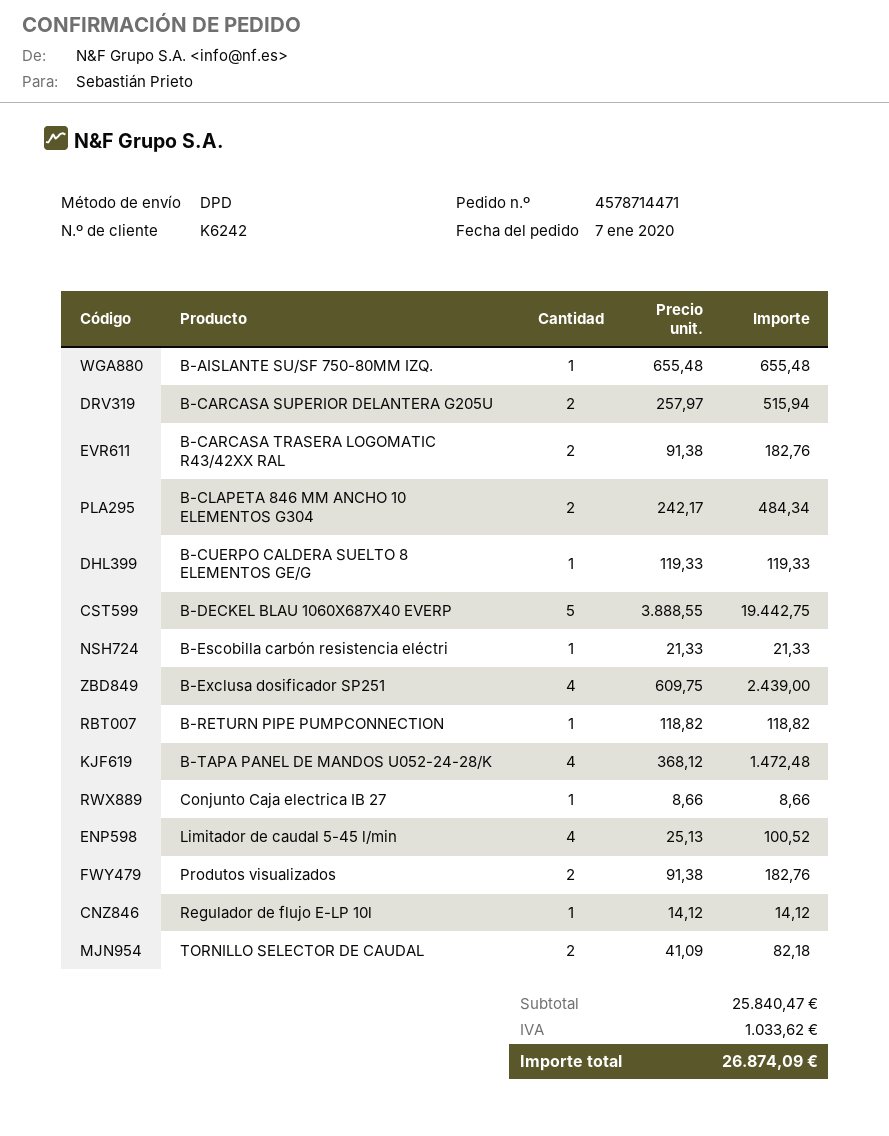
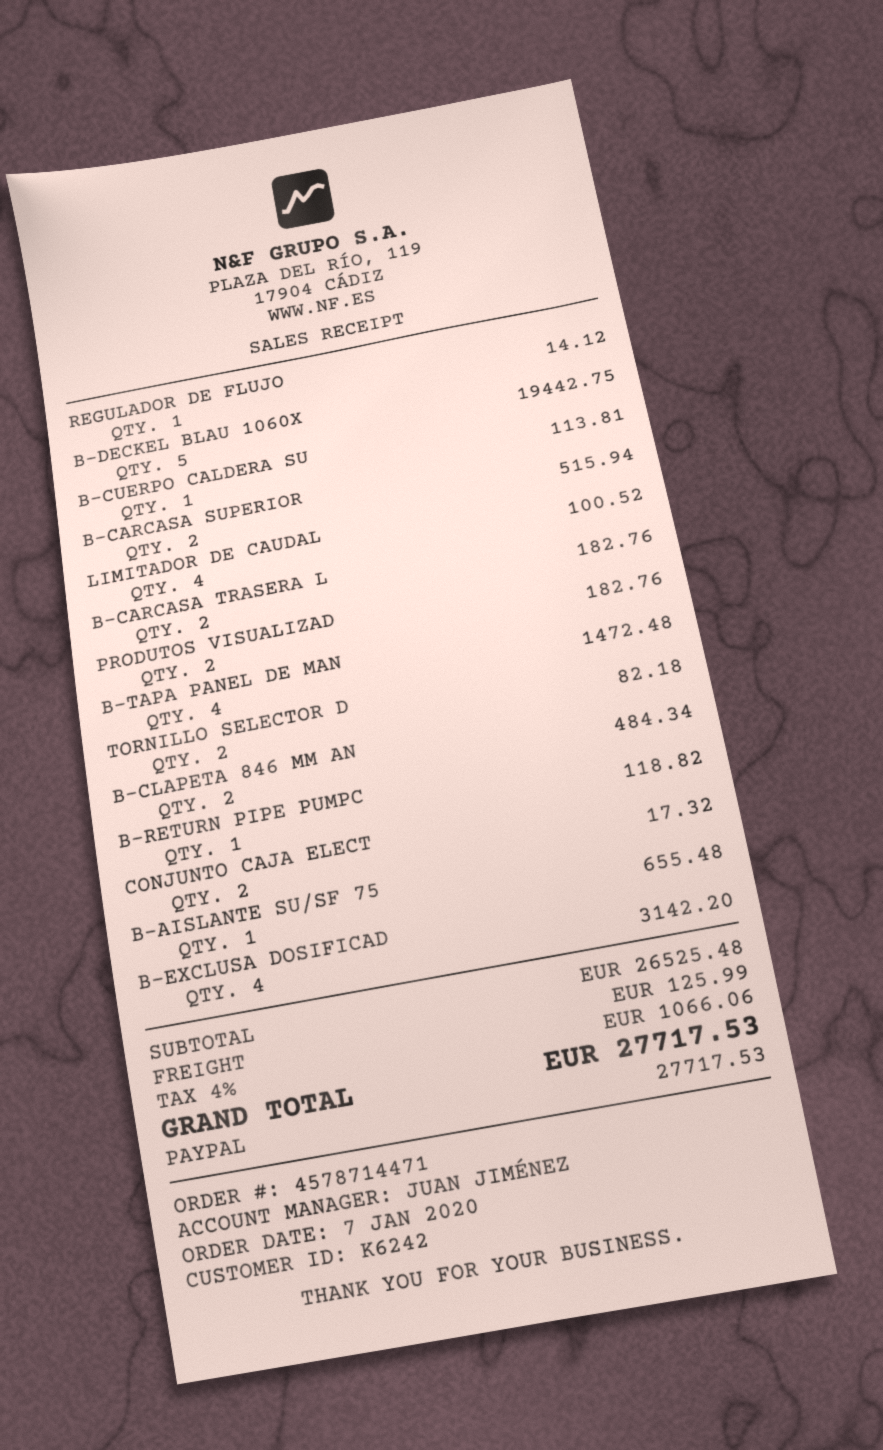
B-CUERPO CALDERA SUELTO 8 ELEMENTOS GE/G: 1 for 119.33 -> 1 for 113.81
B-Escobilla carbón resistencia eléctri: 1 for 21.33 -> none
B-Exclusa dosificador SP251: 4 for 2439.00 -> 4 for 3142.20
Conjunto Caja electrica IB 27: 1 for 8.66 -> 2 for 17.32
subtotal: 25840.47 -> 26525.48
shipping: none -> 125.99
tax: 1033.62 -> 1066.06
total: 26874.09 -> 27717.53

